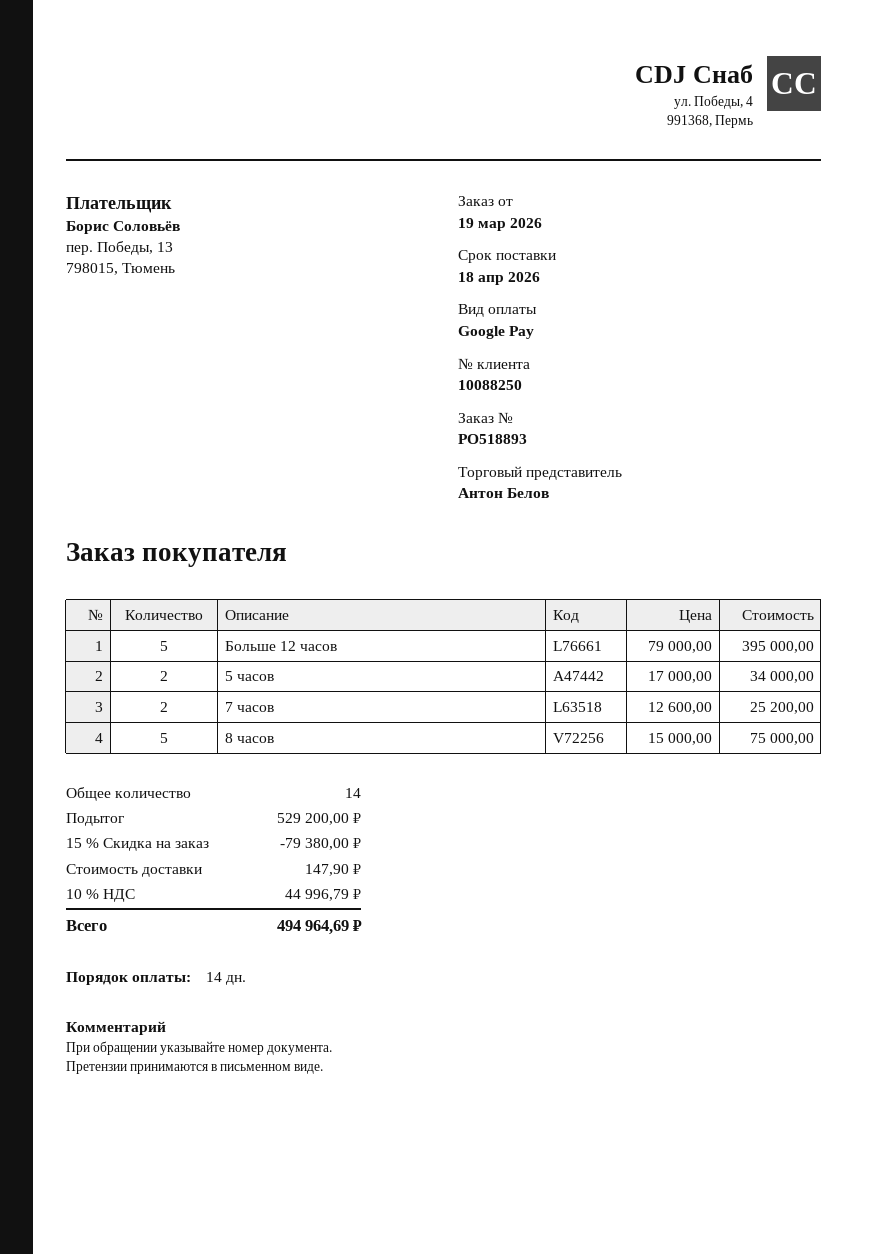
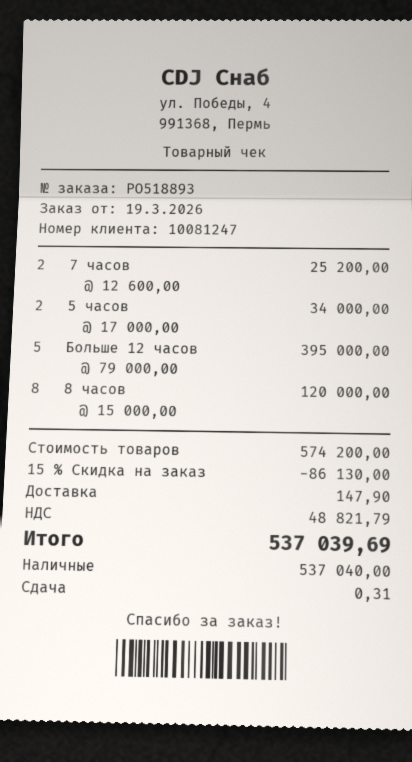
customer number: 10088250 -> 10081247
payment method: Google Pay -> cash
8 часов: 5 x 15000.00 = 75000.00 -> 8 x 15000.00 = 120000.00
subtotal: 529200.00 -> 574200.00
discount: 15% = 79380.00 -> 15% = 86130.00
tax: 44996.79 -> 48821.79
total: 494964.69 -> 537039.69

